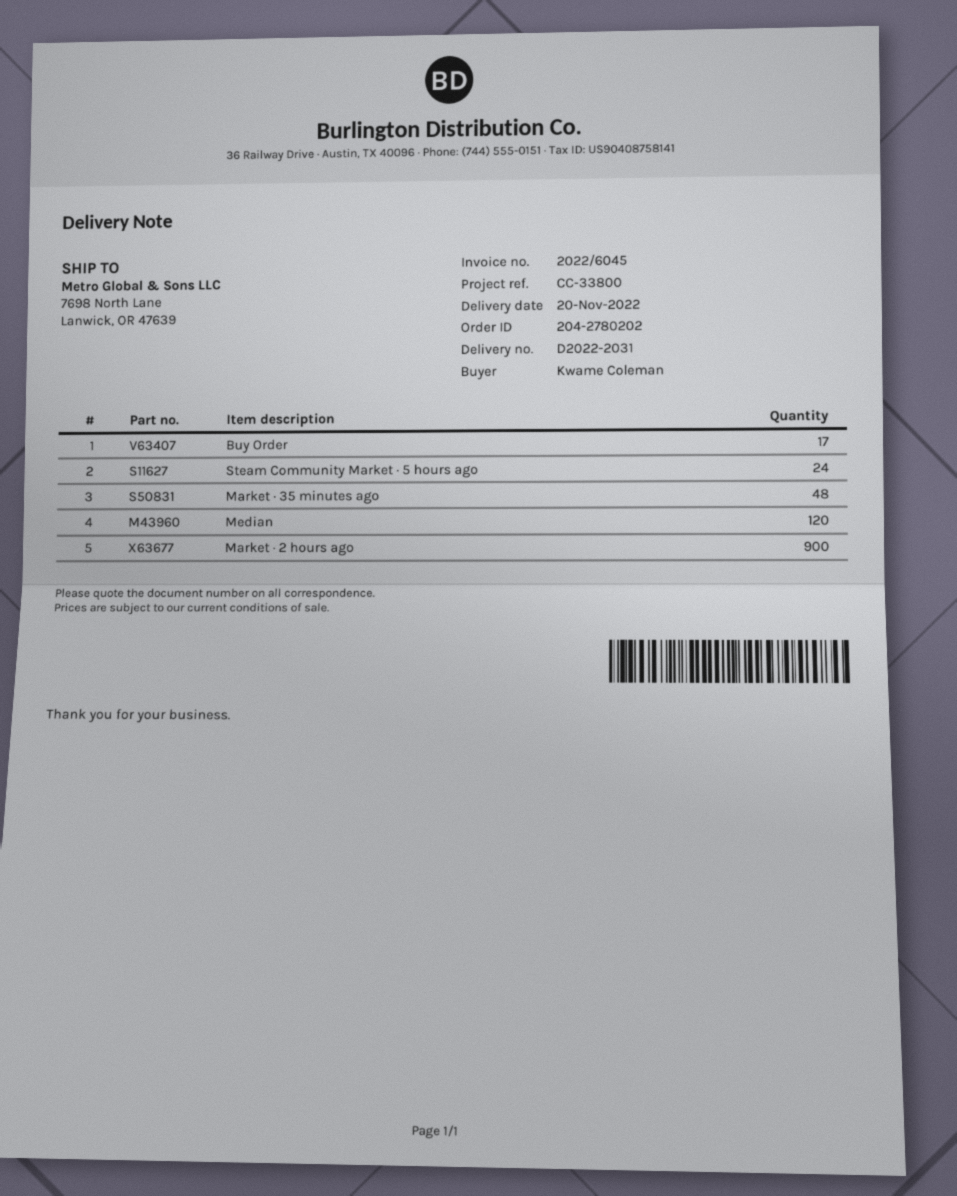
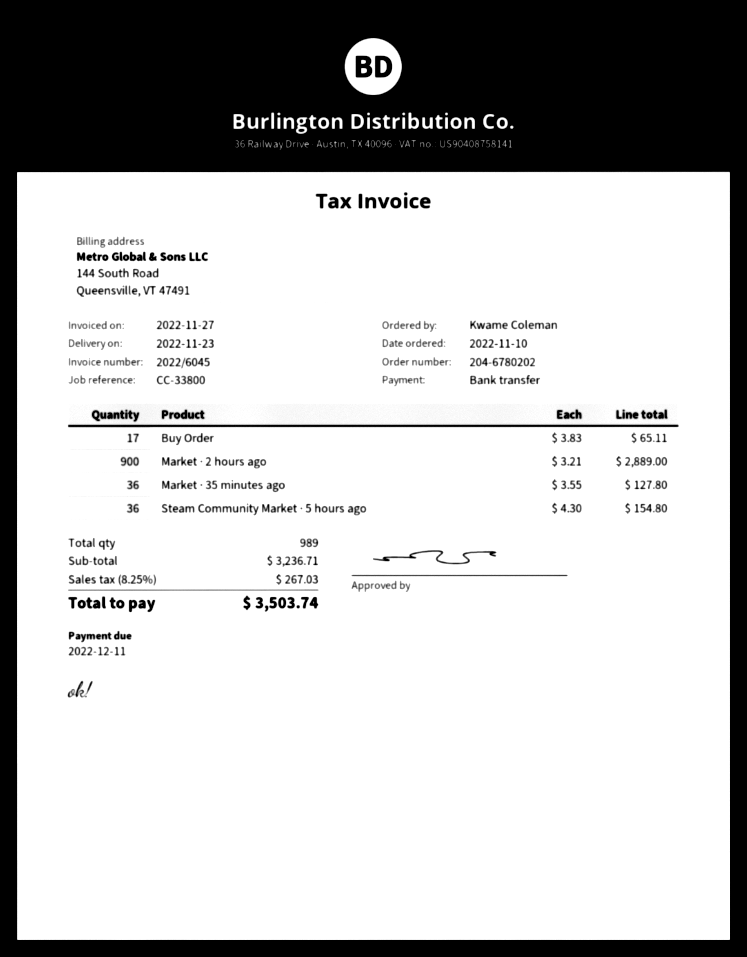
order number: 204-2780202 -> 204-6780202
delivery date: 2022-11-20 -> 2022-11-23
Steam Community Market · 5 hours ago: 24 -> 36
Market · 35 minutes ago: 48 -> 36
Median: 120 -> none

